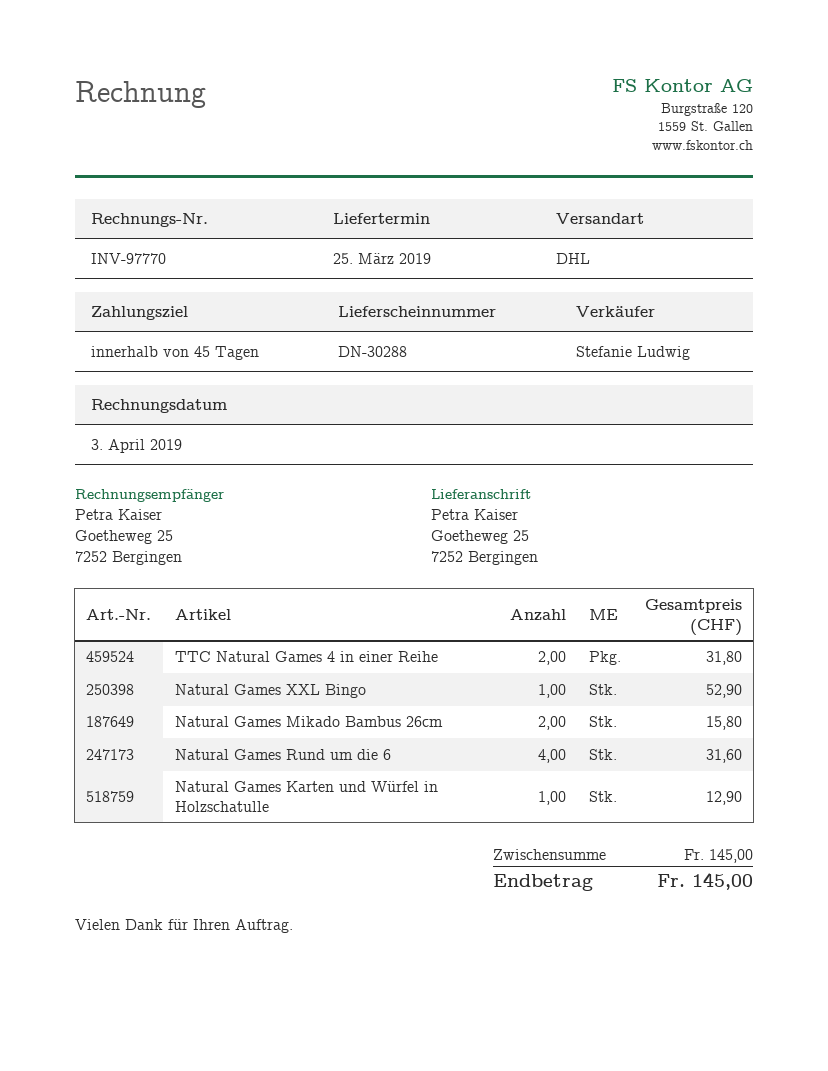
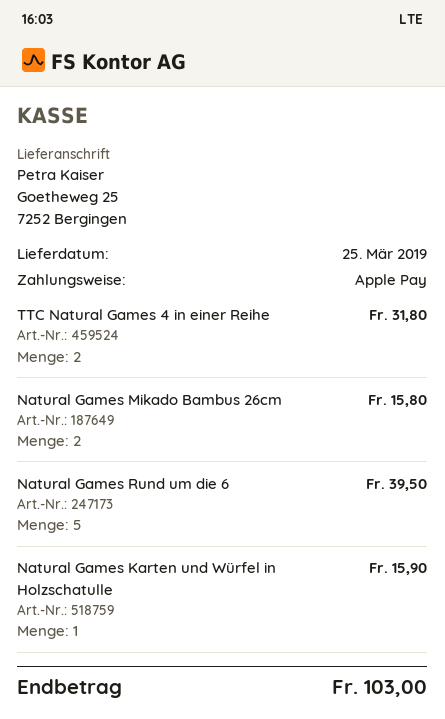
Natural Games XXL Bingo: 1 for 52.90 -> none
Natural Games Rund um die 6: 4 for 31.60 -> 5 for 39.50
Natural Games Karten und Würfel in Holzschatulle: 1 for 12.90 -> 1 for 15.90
total: 145.00 -> 103.00

